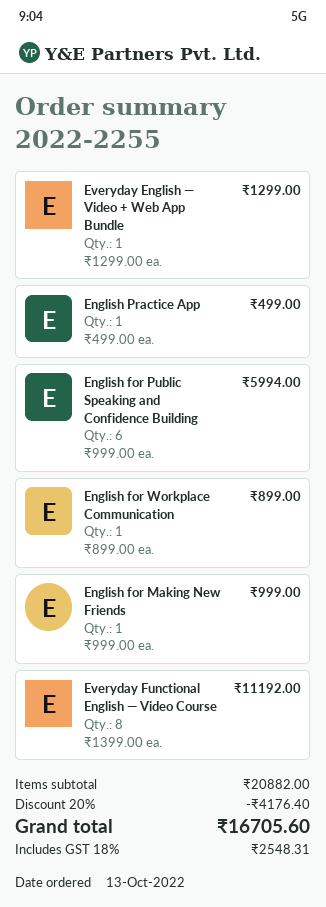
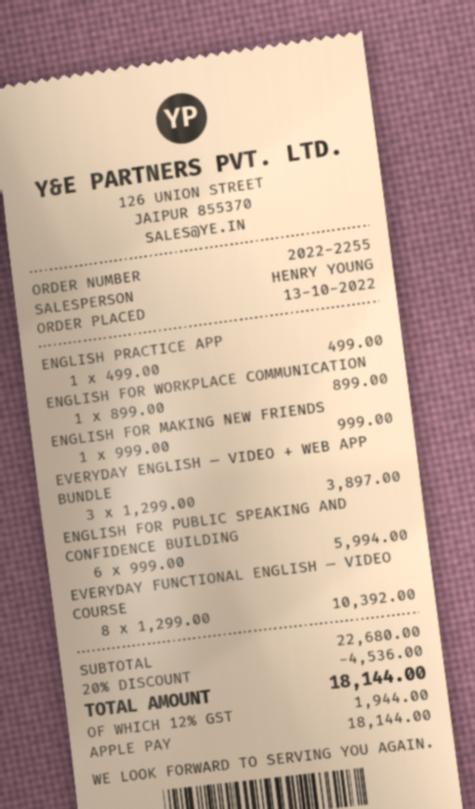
Everyday English — Video + Web App Bundle: 1 x 1299.00 = 1299.00 -> 3 x 1299.00 = 3897.00
Everyday Functional English — Video Course: 8 x 1399.00 = 11192.00 -> 8 x 1299.00 = 10392.00
subtotal: 20882.00 -> 22680.00
discount: 20% = 4176.40 -> 20% = 4536.00
tax: 18% = 2548.31 -> 12% = 1944.00
total: 16705.60 -> 18144.00

